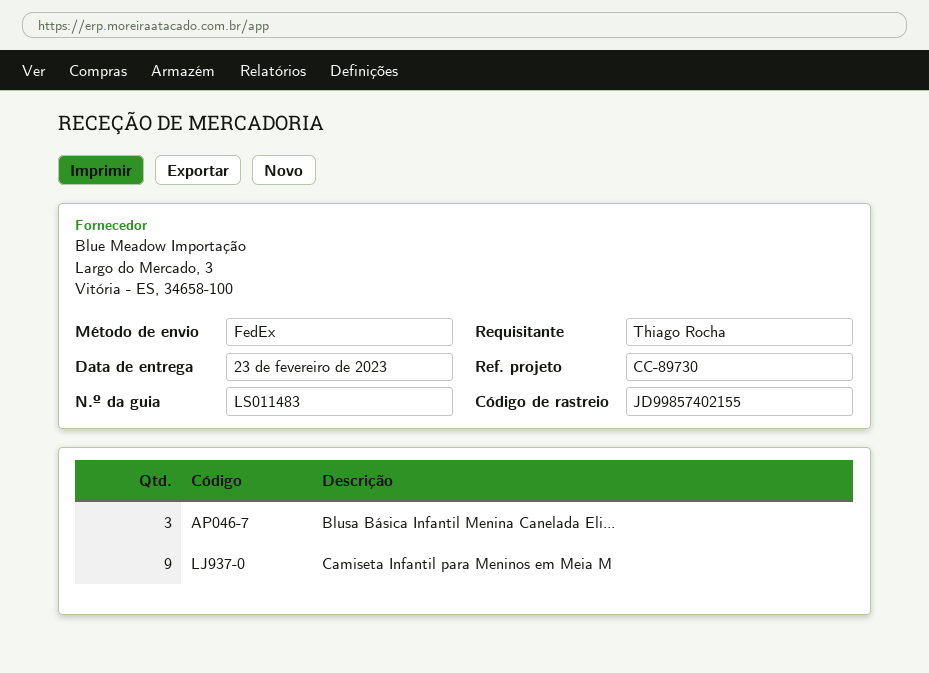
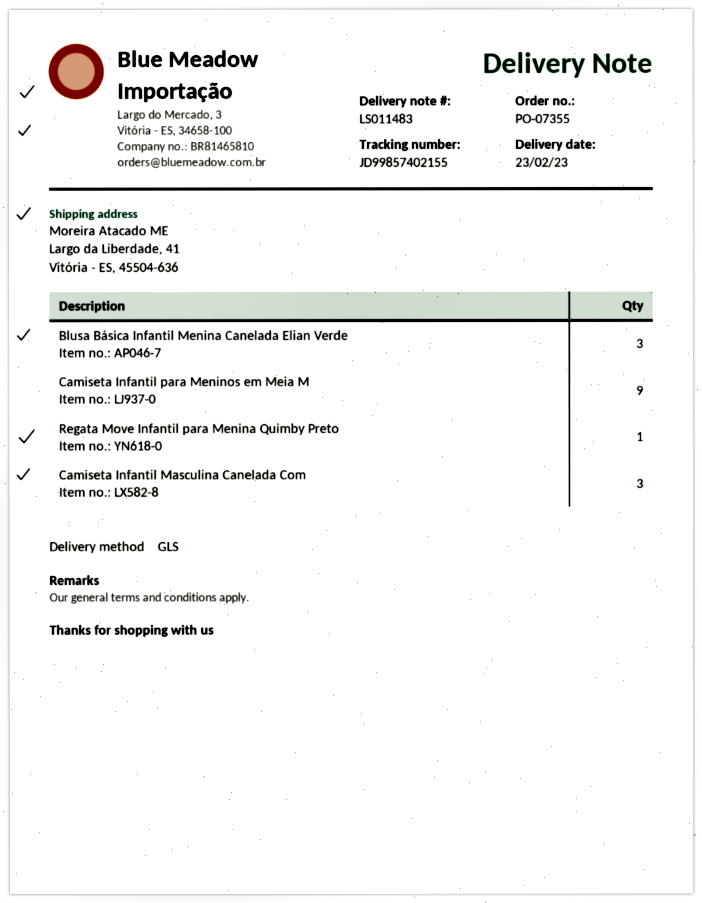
shipping method: FedEx -> GLS
Regata Move Infantil para Menina Quimby Preto: none -> 1
Camiseta Infantil Masculina Canelada Com: none -> 3

